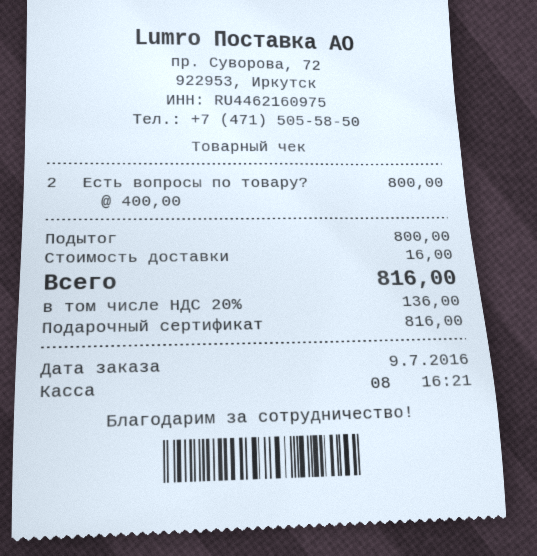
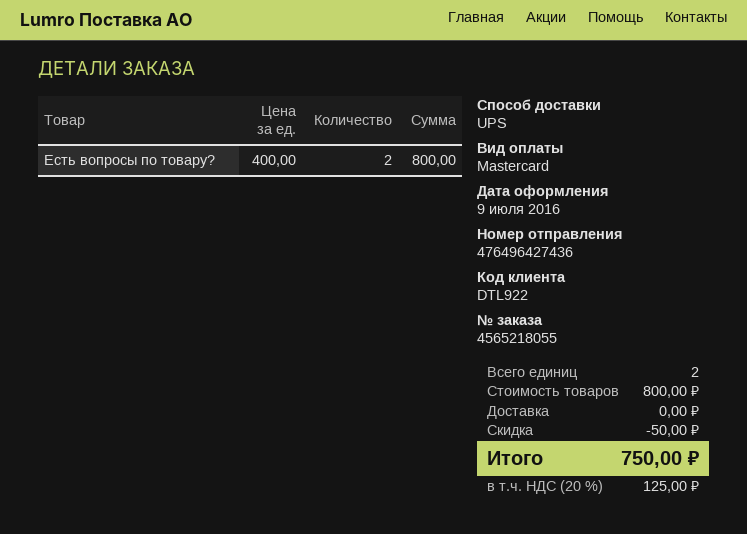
payment method: gift card -> Mastercard
discount: none -> 50.00
shipping: 16.00 -> 0.00
tax: 20% = 136.00 -> 20% = 125.00
total: 816.00 -> 750.00

